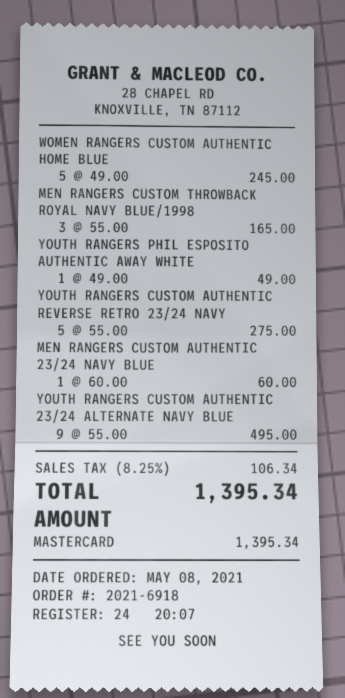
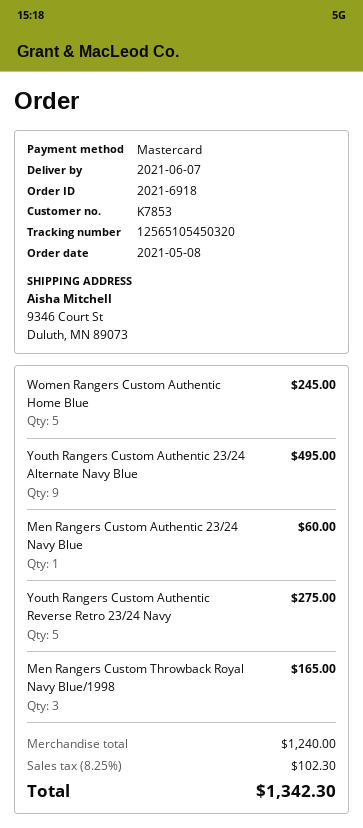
YOUTH RANGERS PHIL ESPOSITO AUTHENTIC AWAY WHITE: 1 for 49.00 -> none
tax: 8.25% = 106.34 -> 8.25% = 102.30
total: 1395.34 -> 1342.30

